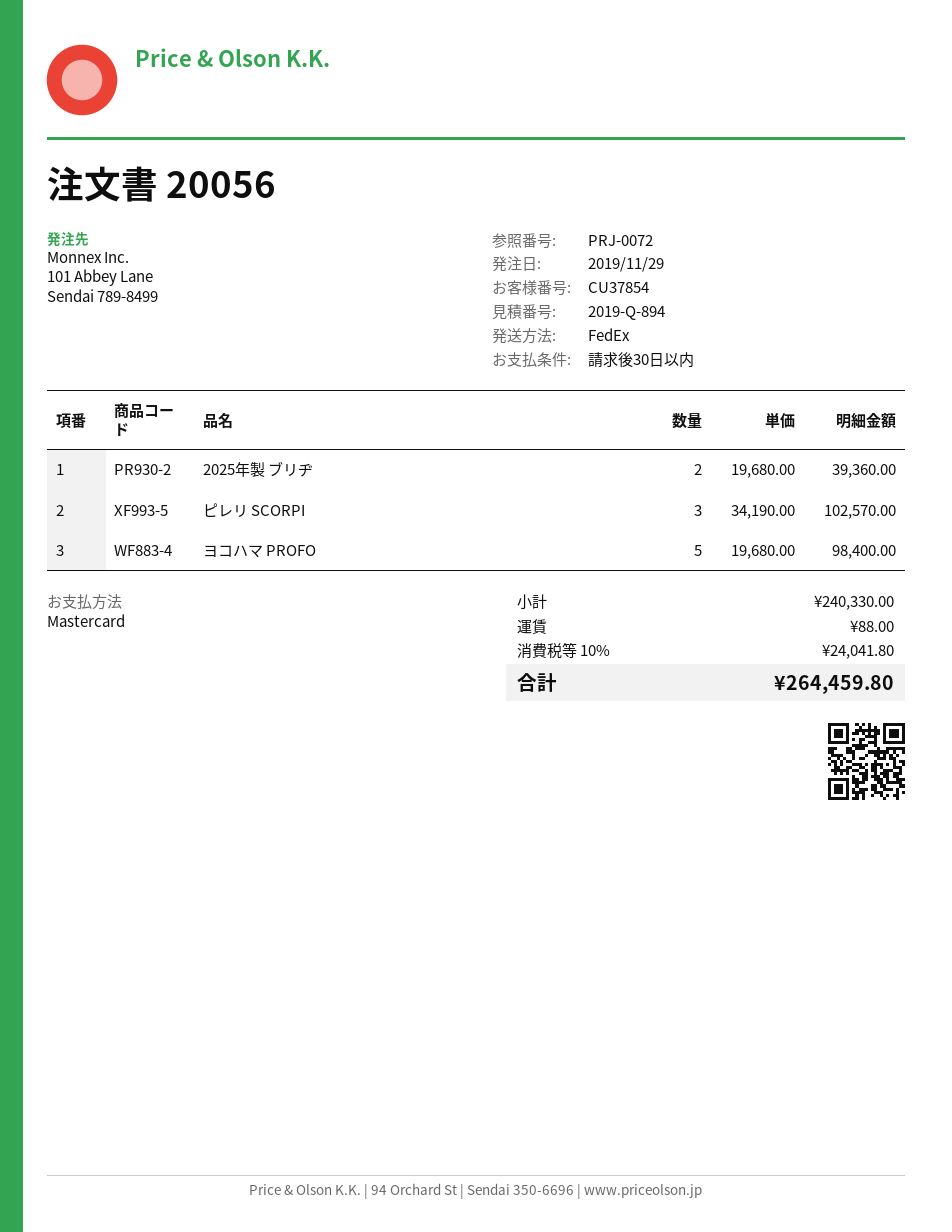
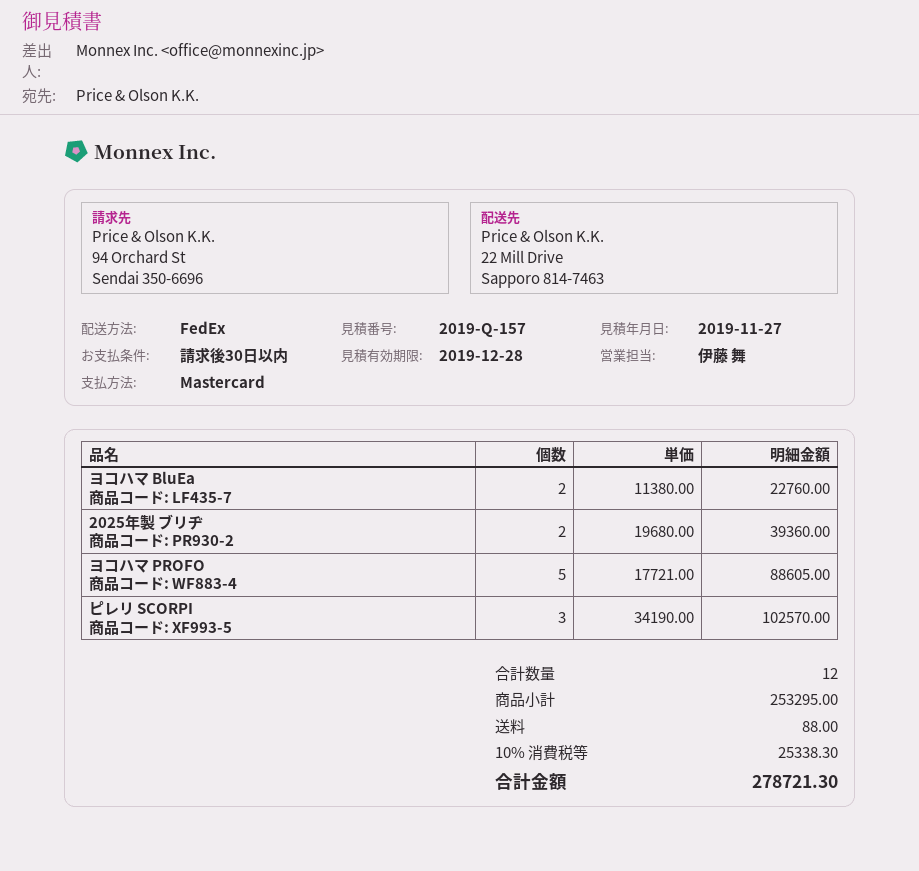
quote number: 2019-Q-894 -> 2019-Q-157
ヨコハマ PROFO: 5 x 19680.00 = 98400.00 -> 5 x 17721.00 = 88605.00
ヨコハマ BluEa: none -> 2 x 11380.00 = 22760.00
subtotal: 240330.00 -> 253295.00
tax: 10% = 24041.80 -> 10% = 25338.30
total: 264459.80 -> 278721.30

